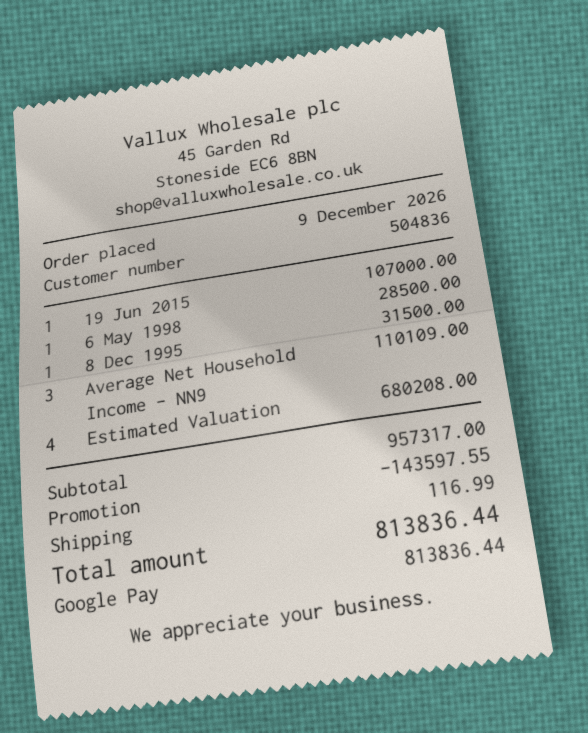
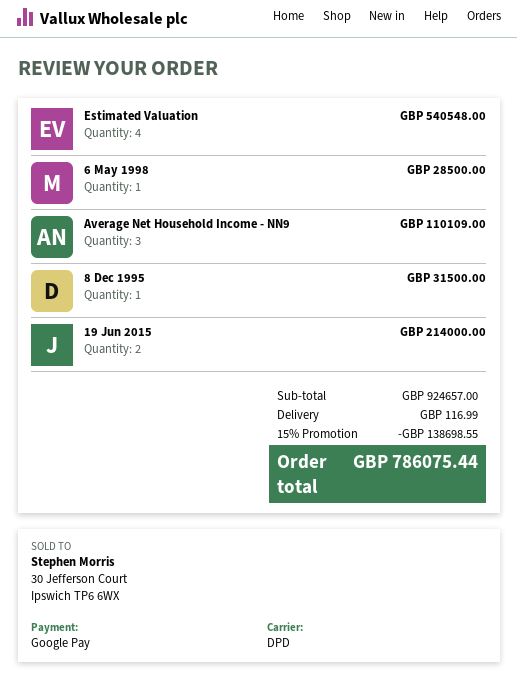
19 Jun 2015: 1 for 107000.00 -> 2 for 214000.00
Estimated Valuation: 4 for 680208.00 -> 4 for 540548.00
subtotal: 957317.00 -> 924657.00
discount: 143597.55 -> 138698.55
total: 813836.44 -> 786075.44

